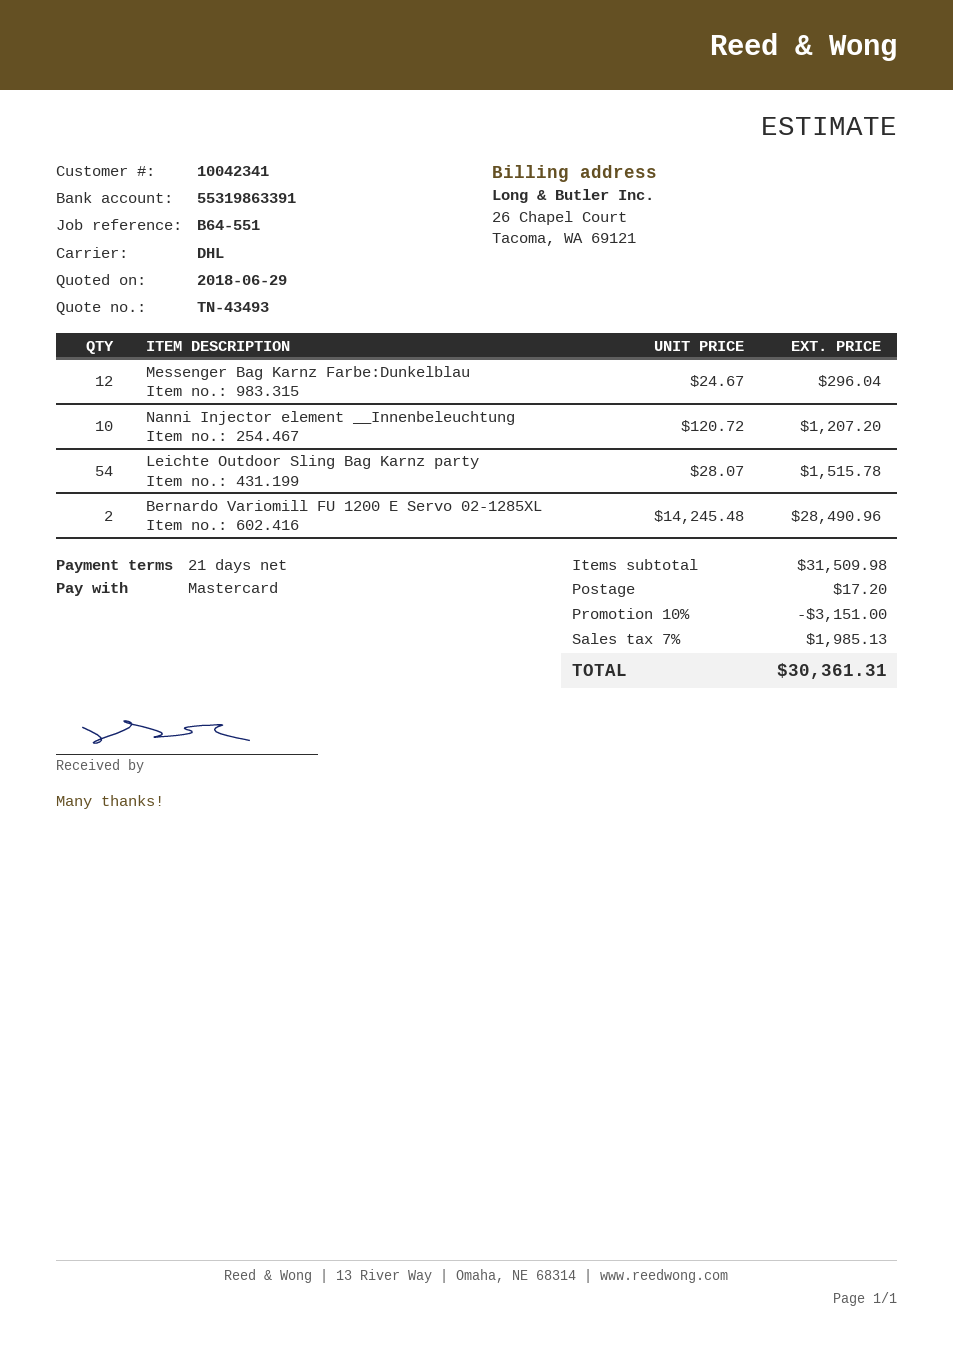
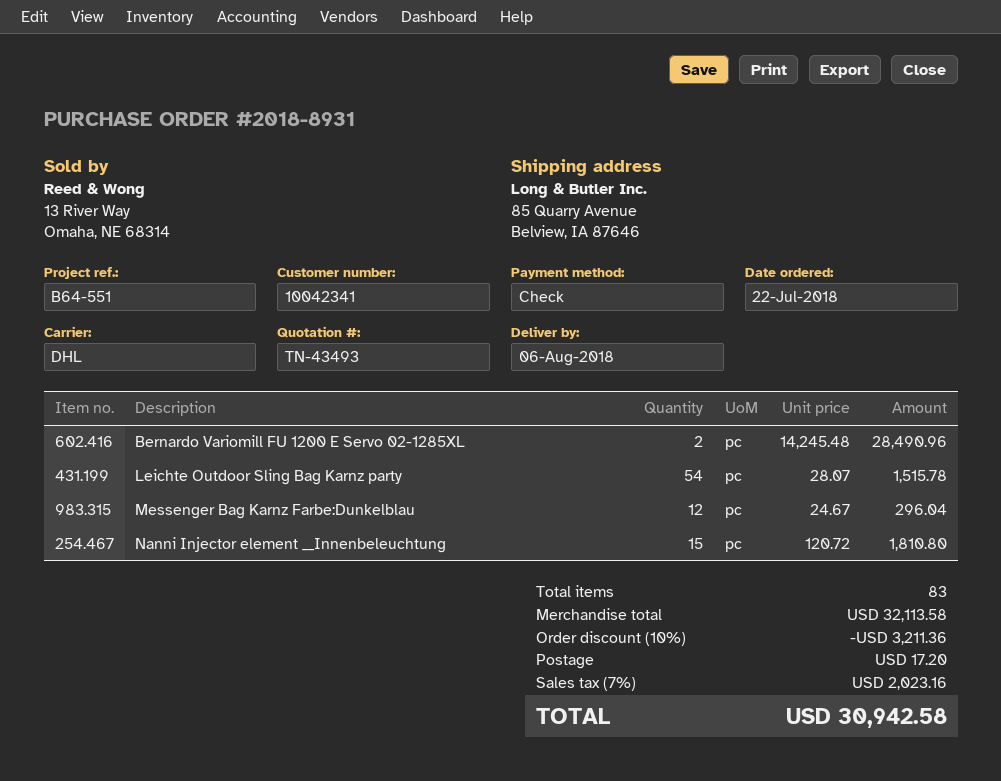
payment method: Mastercard -> cheque
Nanni Injector element __Innenbeleuchtung: 10 x 120.72 = 1207.20 -> 15 x 120.72 = 1810.80
subtotal: 31509.98 -> 32113.58
discount: 10% = 3151.00 -> 10% = 3211.36
tax: 7% = 1985.13 -> 7% = 2023.16
total: 30361.31 -> 30942.58

